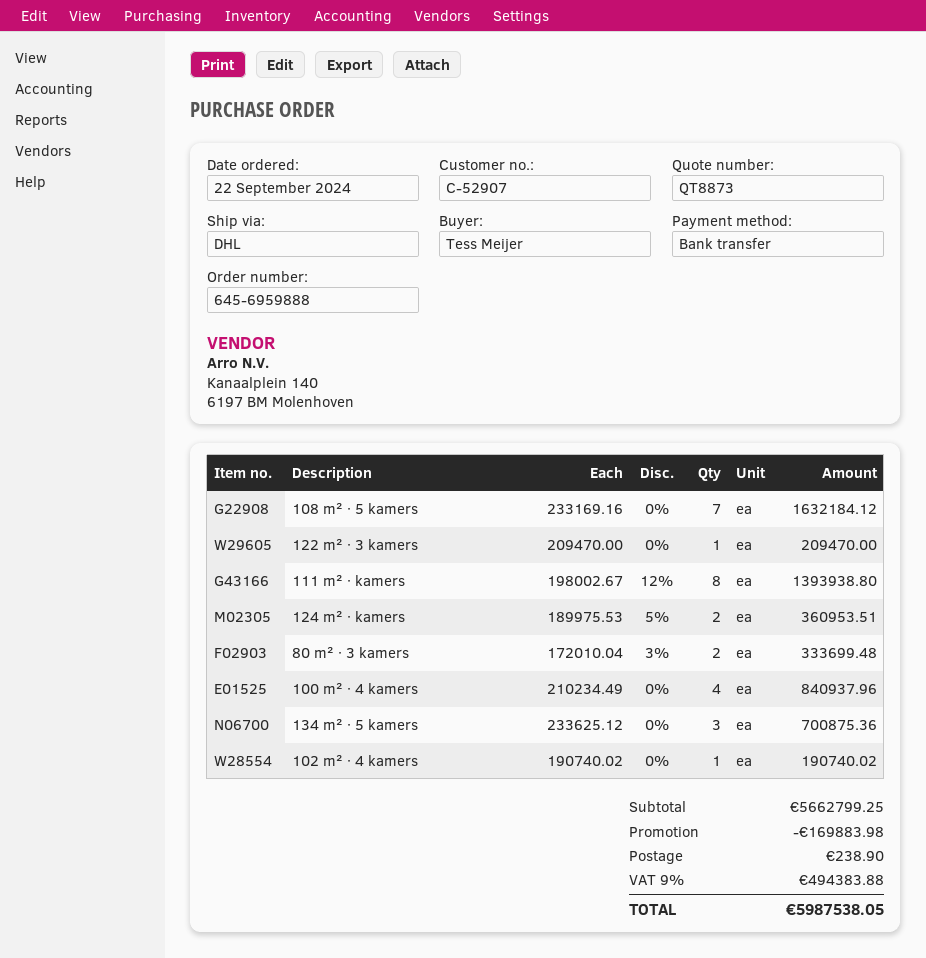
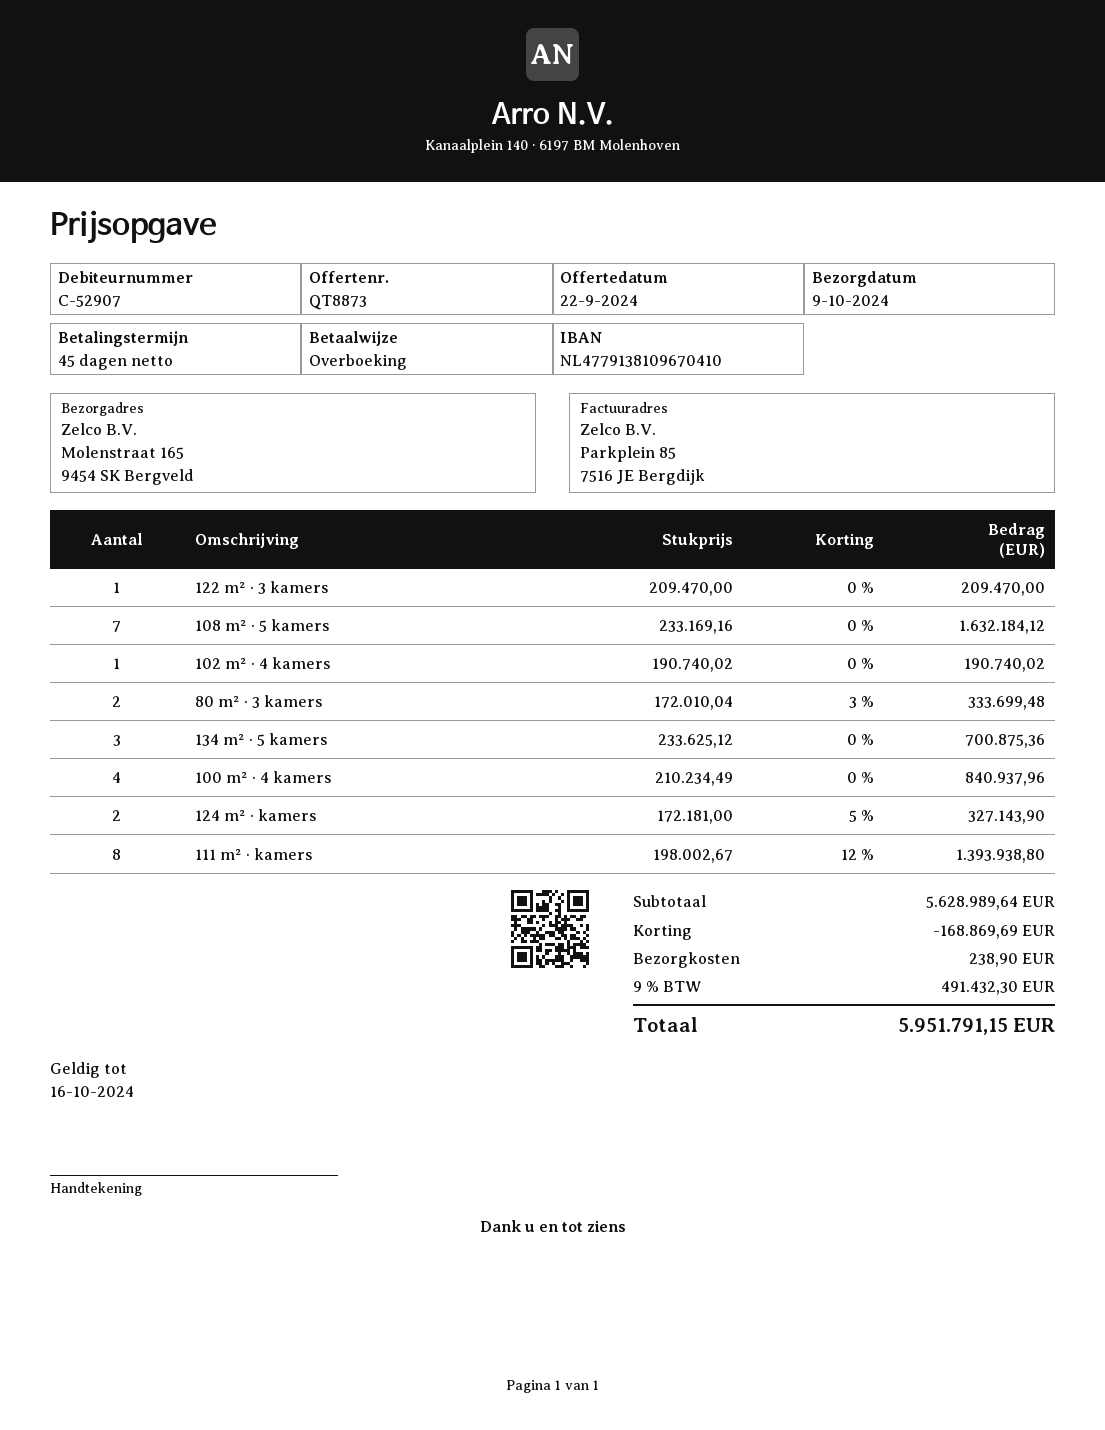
124 m² · kamers: 2 x 189975.53 - 5% = 360953.51 -> 2 x 172181.00 - 5% = 327143.90
subtotal: 5662799.25 -> 5628989.64
discount: 169883.98 -> 168869.69
tax: 9% = 494383.88 -> 9% = 491432.30
total: 5987538.05 -> 5951791.15

